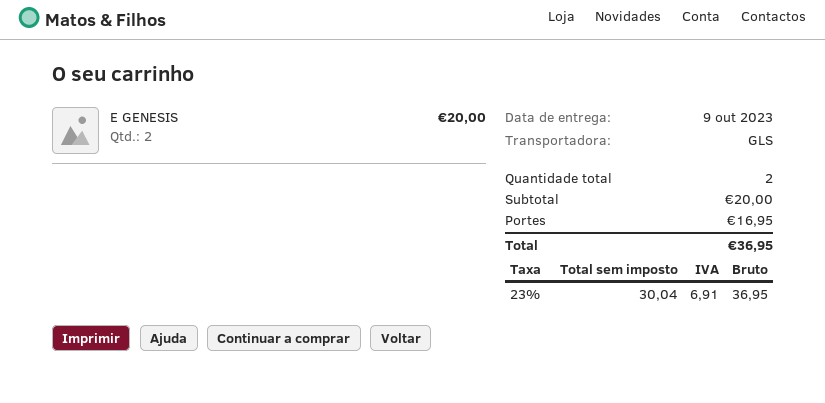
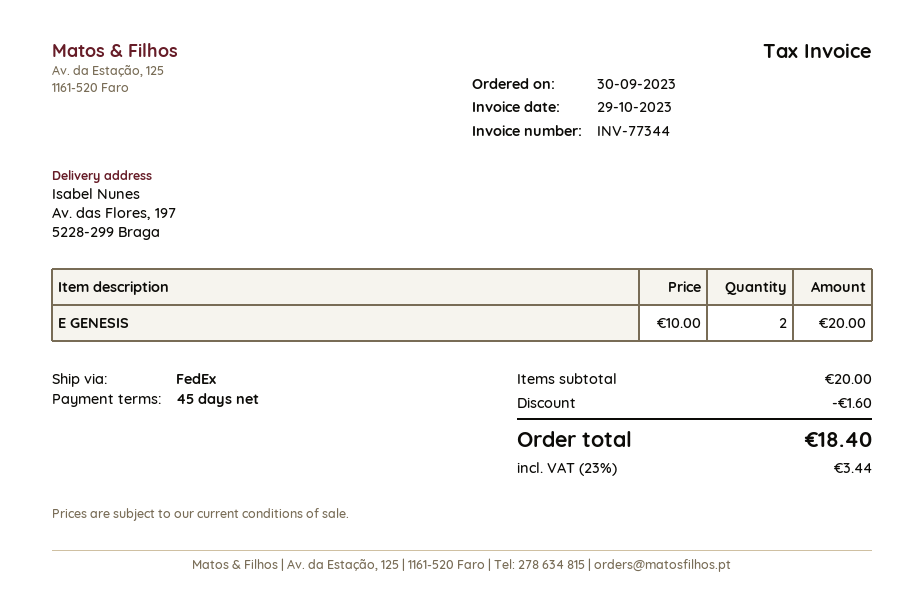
shipping method: GLS -> FedEx
discount: none -> 1.60
shipping: 16.95 -> none
tax: 23% = 6.91 -> 23% = 3.44
total: 36.95 -> 18.40

